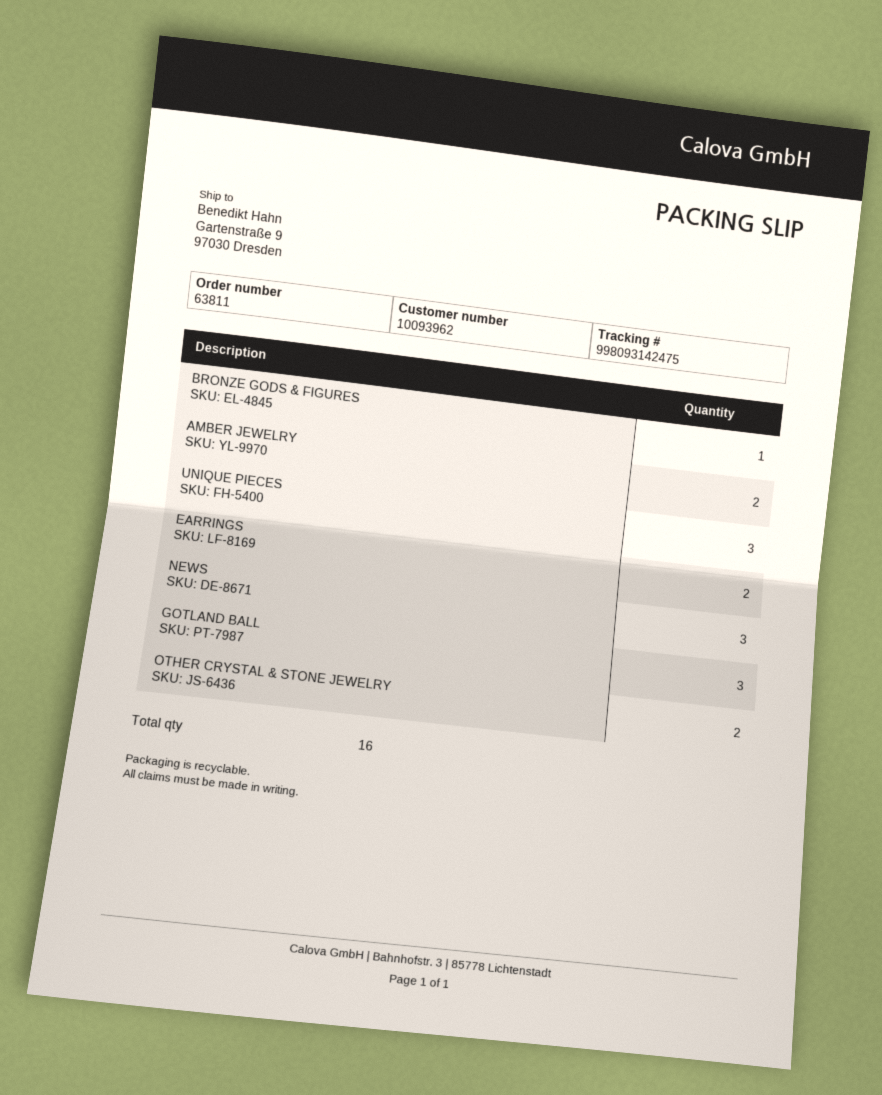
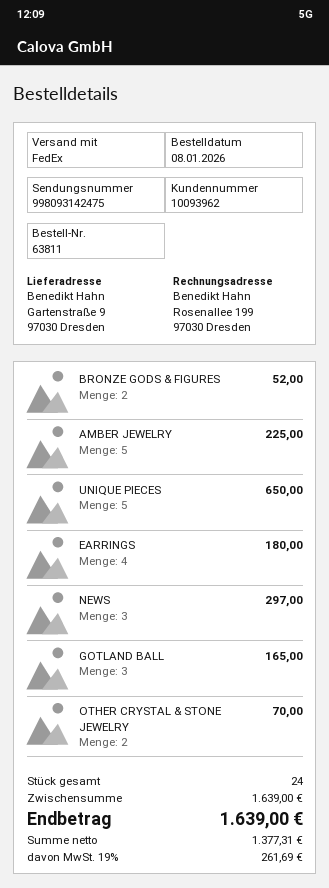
BRONZE GODS & FIGURES: 1 -> 2
AMBER JEWELRY: 2 -> 5
UNIQUE PIECES: 3 -> 5
EARRINGS: 2 -> 4
total quantity: 16 -> 24

